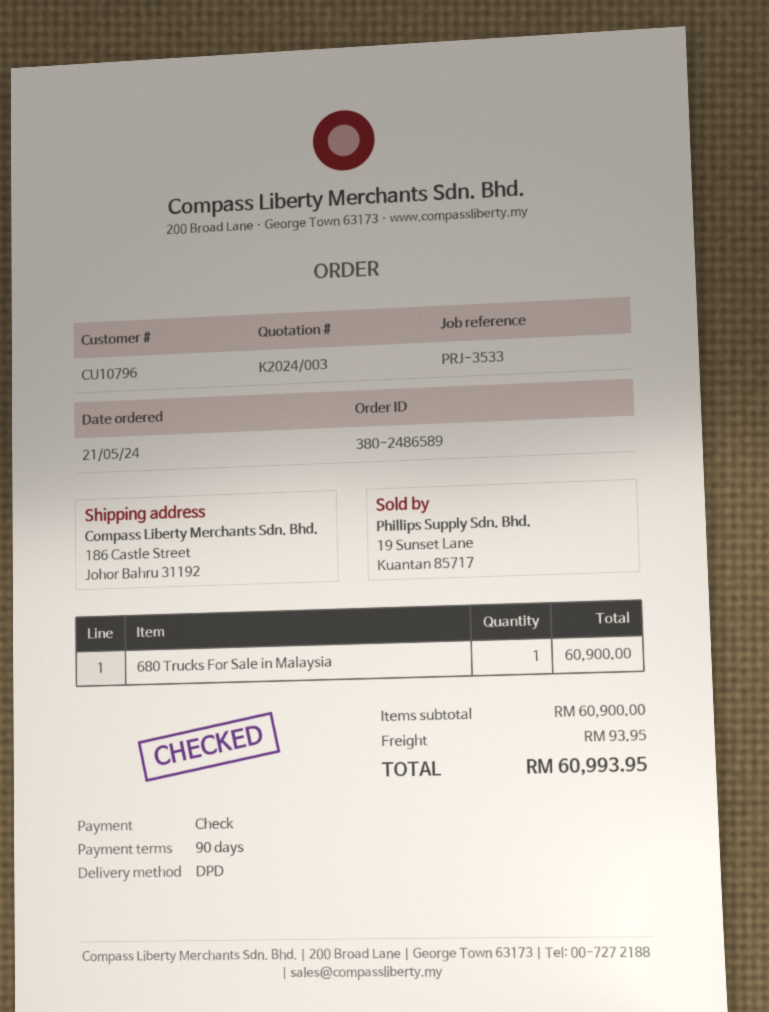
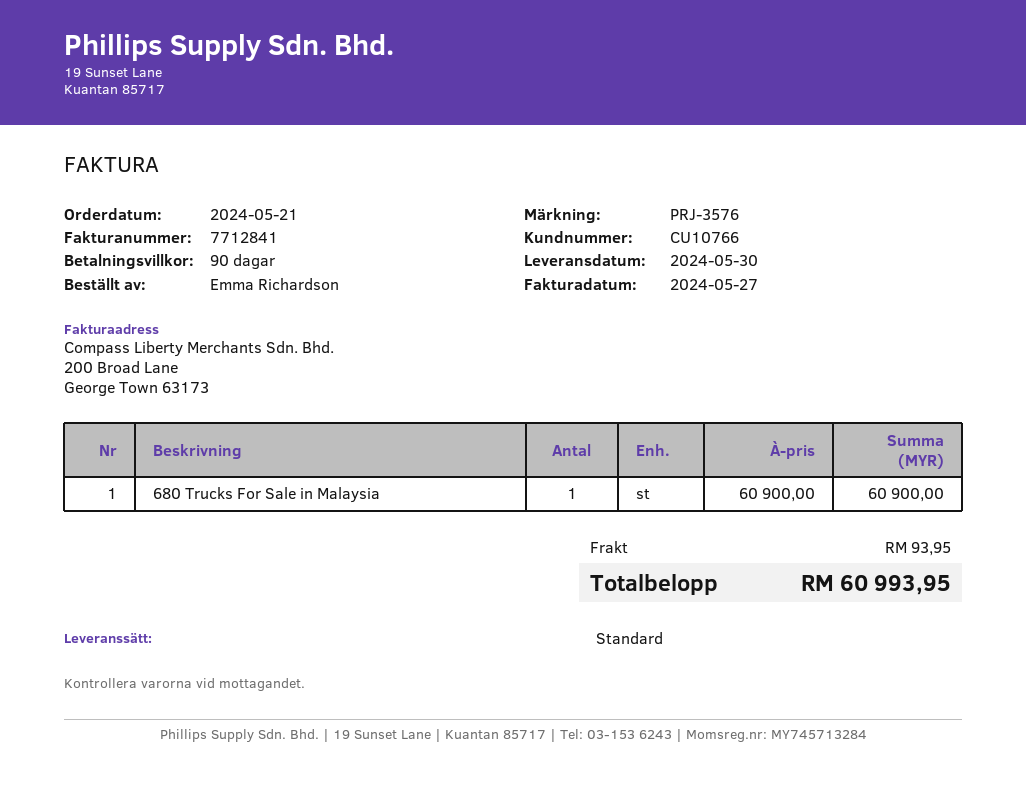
customer number: CU10796 -> CU10766
reference: PRJ-3533 -> PRJ-3576
shipping method: DPD -> standard

